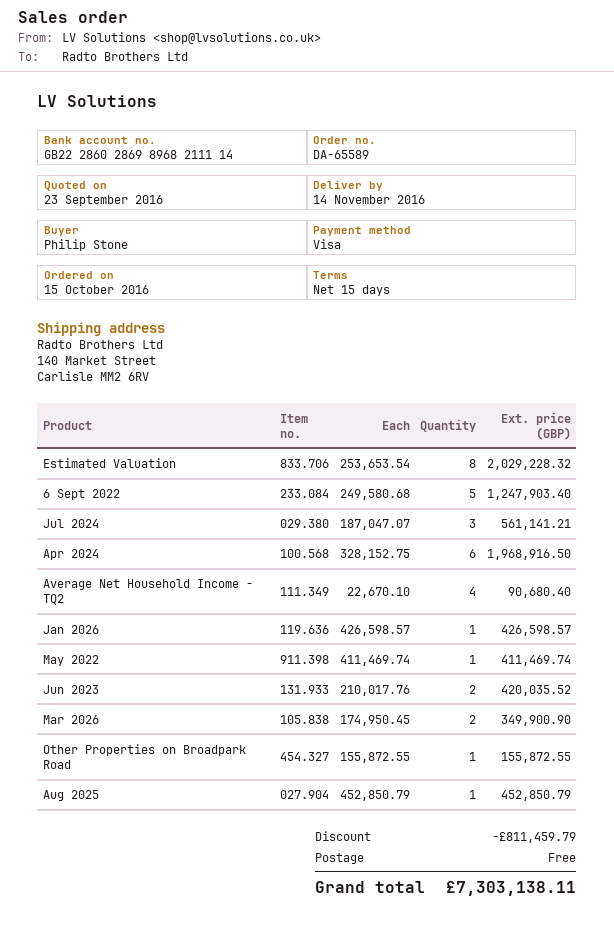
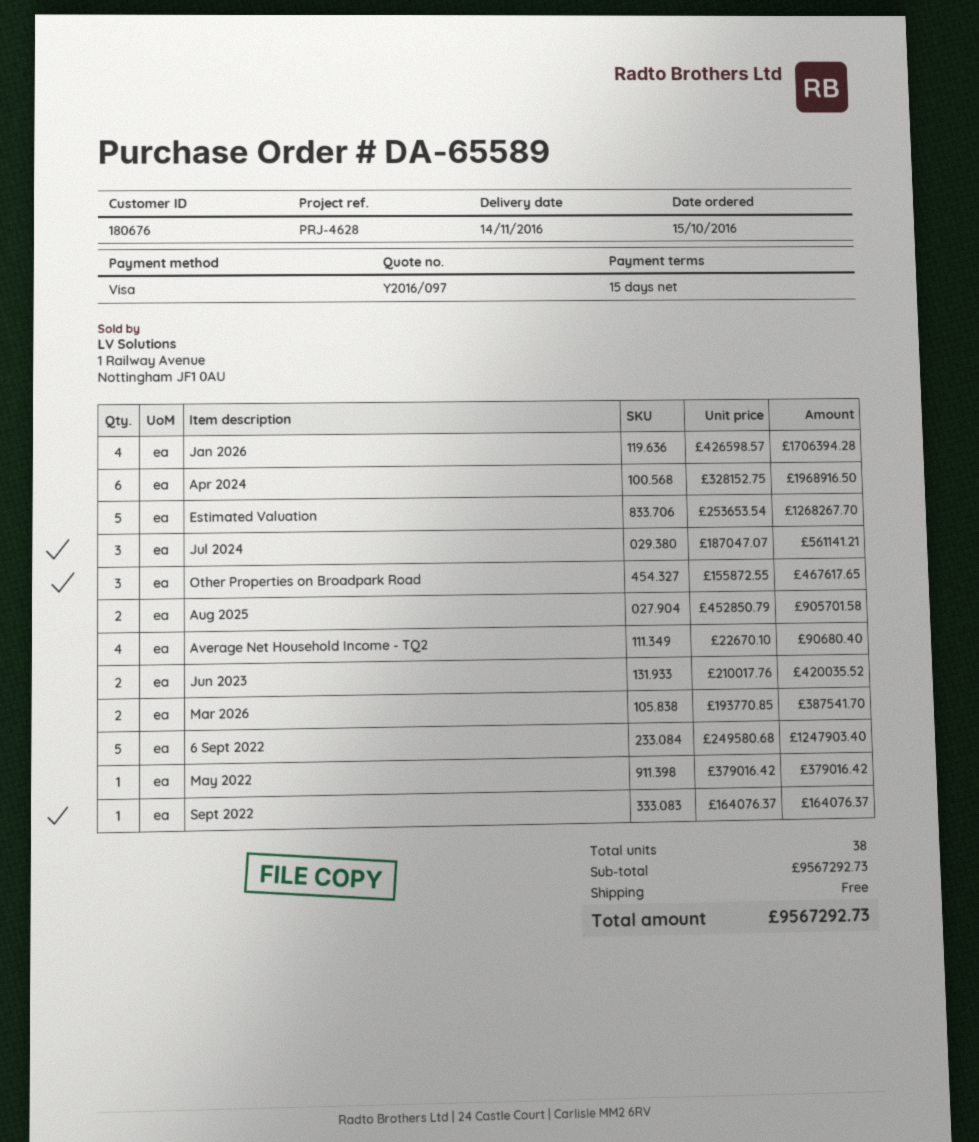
Estimated Valuation: 8 x 253653.54 = 2029228.32 -> 5 x 253653.54 = 1268267.70
Jan 2026: 1 x 426598.57 = 426598.57 -> 4 x 426598.57 = 1706394.28
May 2022: 1 x 411469.74 = 411469.74 -> 1 x 379016.42 = 379016.42
Mar 2026: 2 x 174950.45 = 349900.90 -> 2 x 193770.85 = 387541.70
Other Properties on Broadpark Road: 1 x 155872.55 = 155872.55 -> 3 x 155872.55 = 467617.65
Aug 2025: 1 x 452850.79 = 452850.79 -> 2 x 452850.79 = 905701.58
Sept 2022: none -> 1 x 164076.37 = 164076.37
discount: 811459.79 -> none
total: 7303138.11 -> 9567292.73

